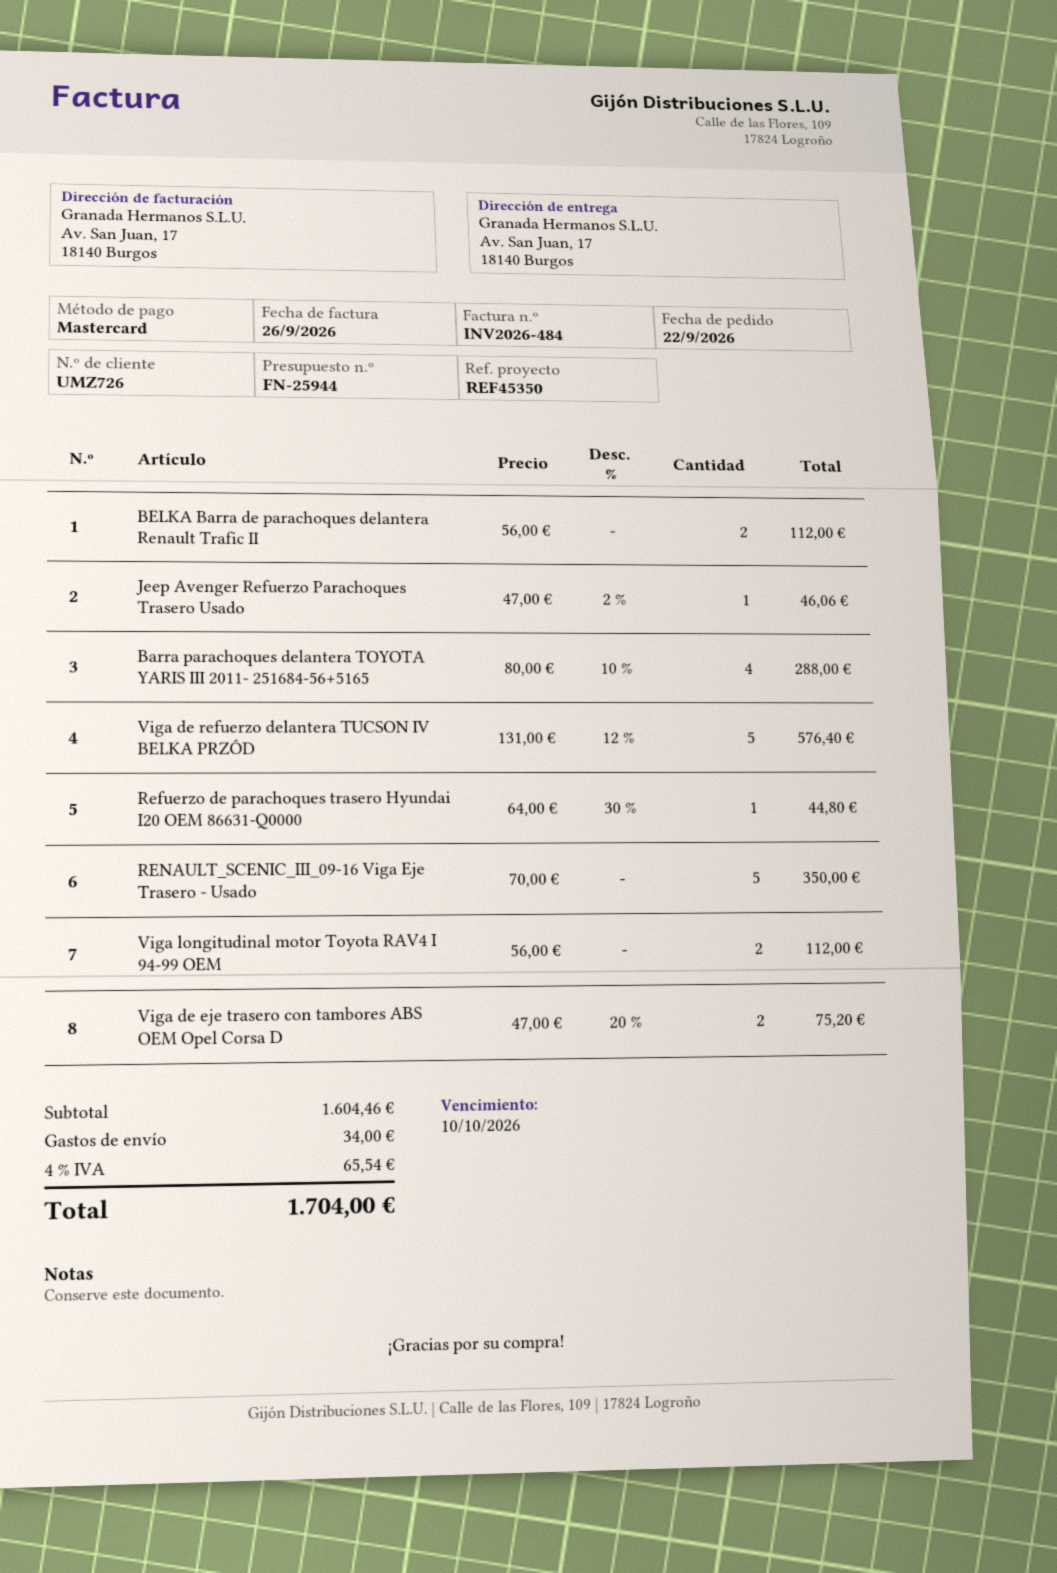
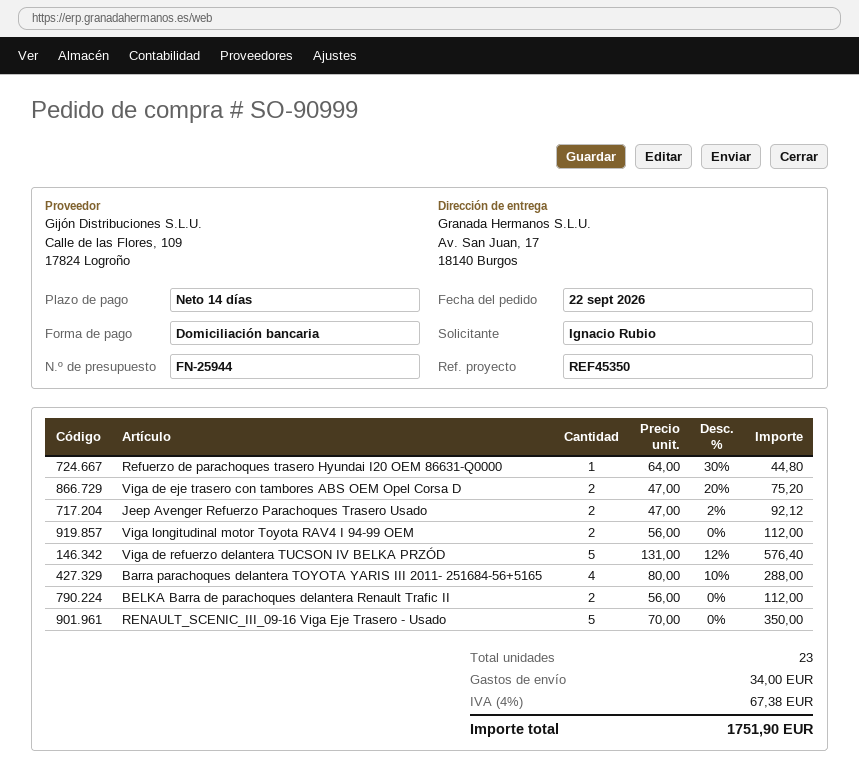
payment method: Mastercard -> direct debit
Jeep Avenger Refuerzo Parachoques Trasero Usado: 1 x 47.00 - 2% = 46.06 -> 2 x 47.00 - 2% = 92.12
tax: 4% = 65.54 -> 4% = 67.38
total: 1704.00 -> 1751.90

